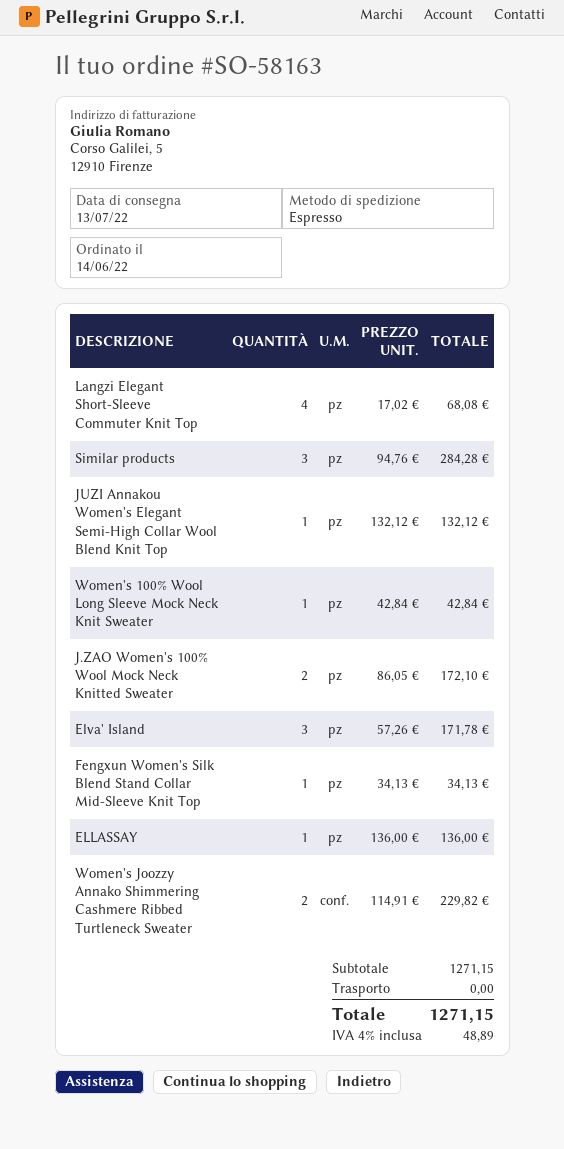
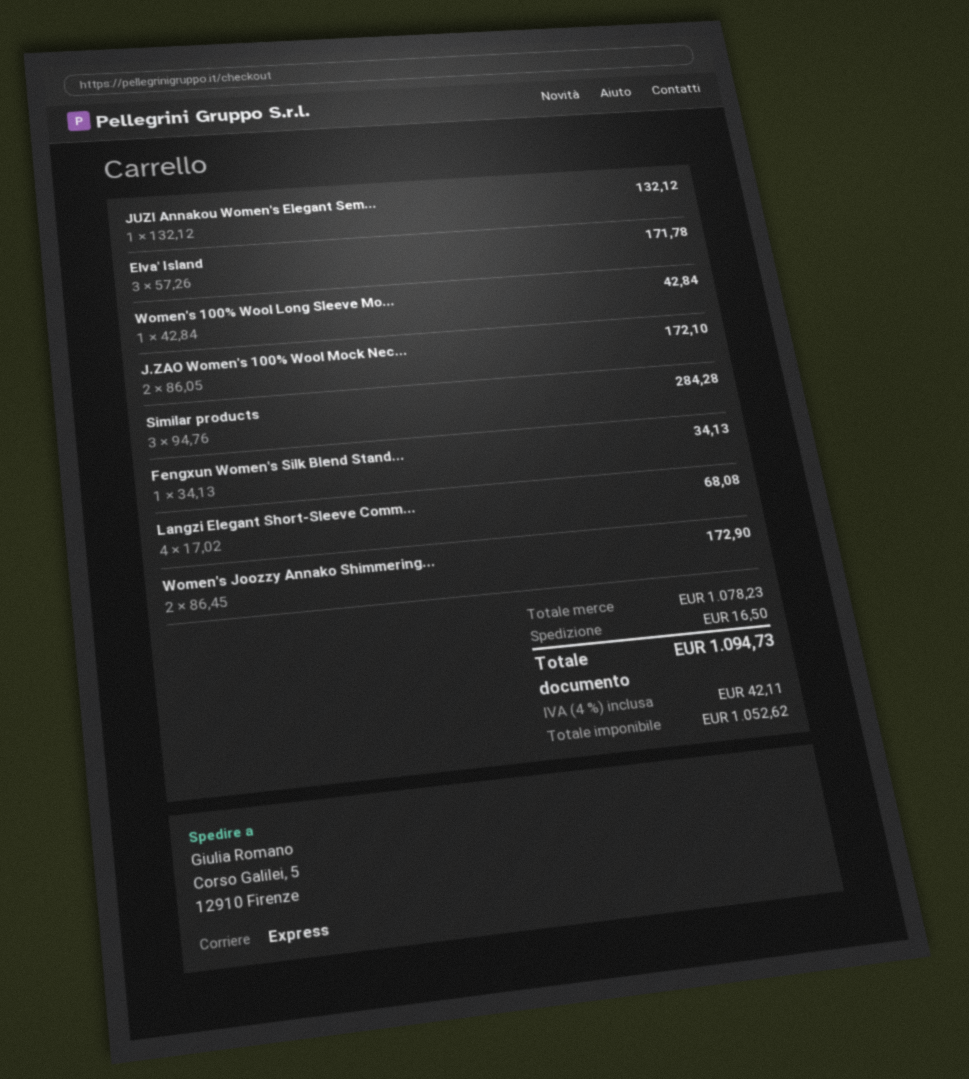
ELLASSAY: 1 x 136.00 = 136.00 -> none
Women's Joozzy Annako Shimmering Cashmere Ribbed Turtleneck Sweater: 2 x 114.91 = 229.82 -> 2 x 86.45 = 172.90
subtotal: 1271.15 -> 1078.23
shipping: 0.00 -> 16.50
tax: 4% = 48.89 -> 4% = 42.11
total: 1271.15 -> 1094.73

